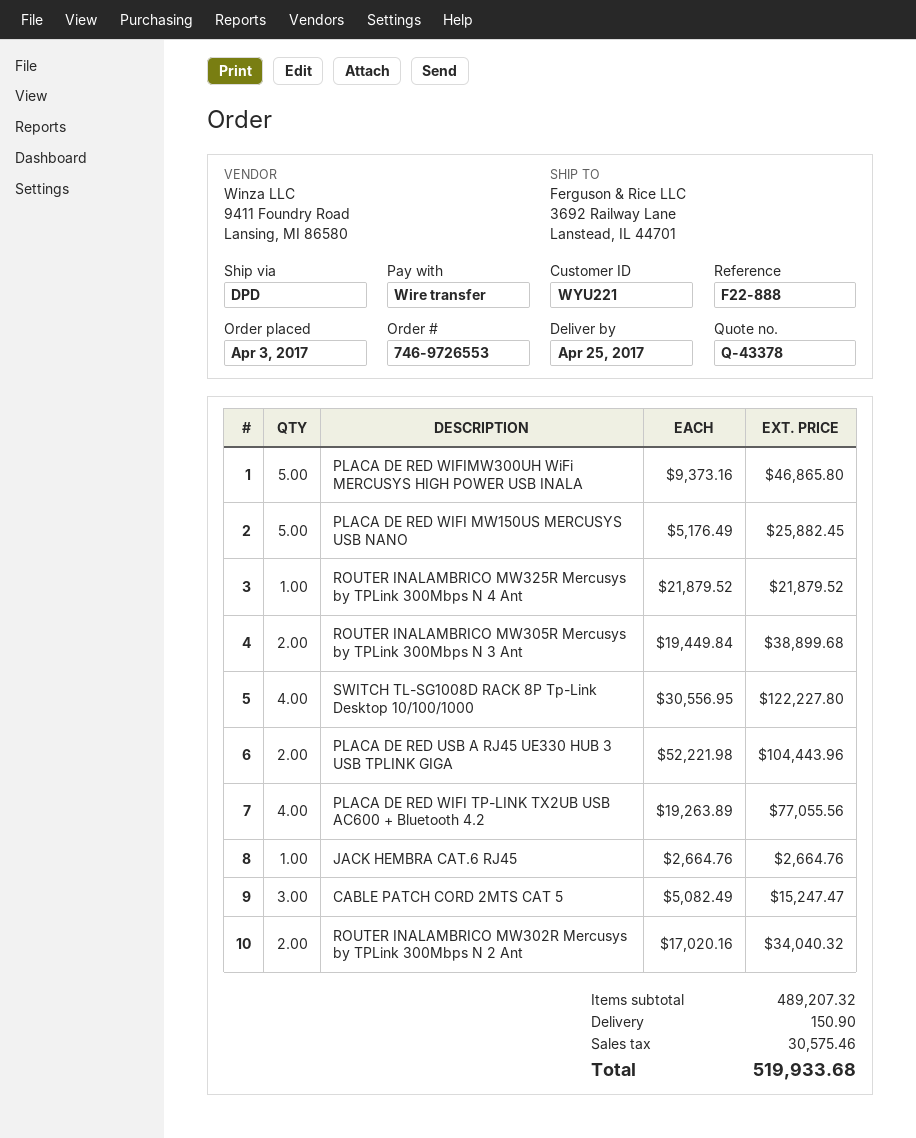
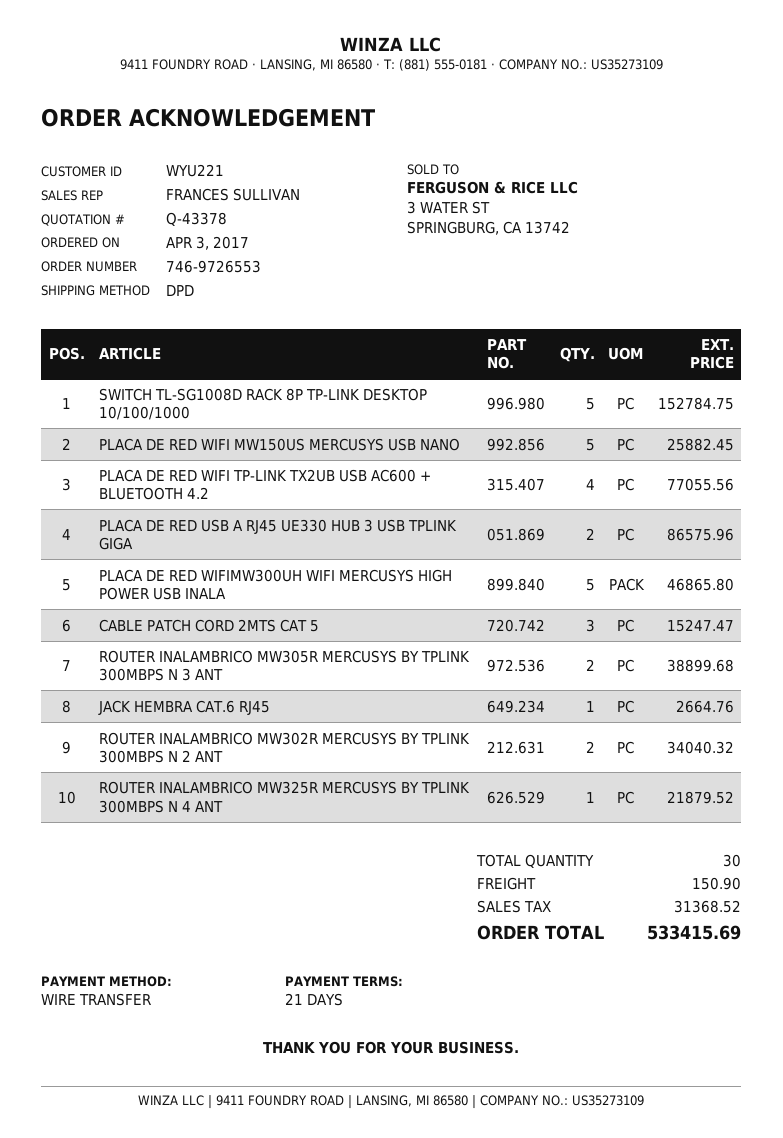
SWITCH TL-SG1008D RACK 8P Tp-Link Desktop 10/100/1000: 4 for 122227.80 -> 5 for 152784.75
PLACA DE RED USB A RJ45 UE330 HUB 3 USB TPLINK GIGA: 2 for 104443.96 -> 2 for 86575.96
tax: 30575.46 -> 31368.52
total: 519933.68 -> 533415.69

